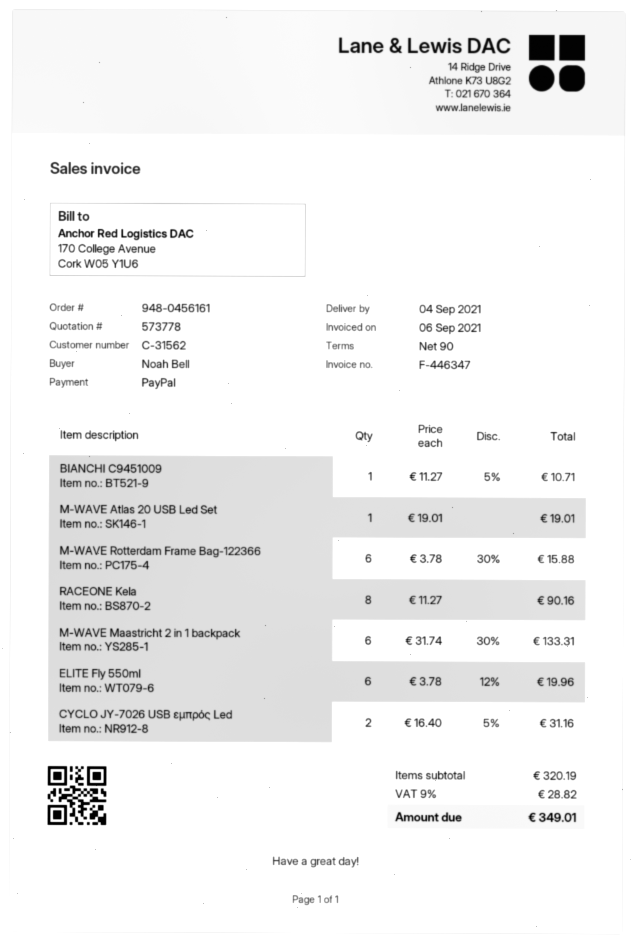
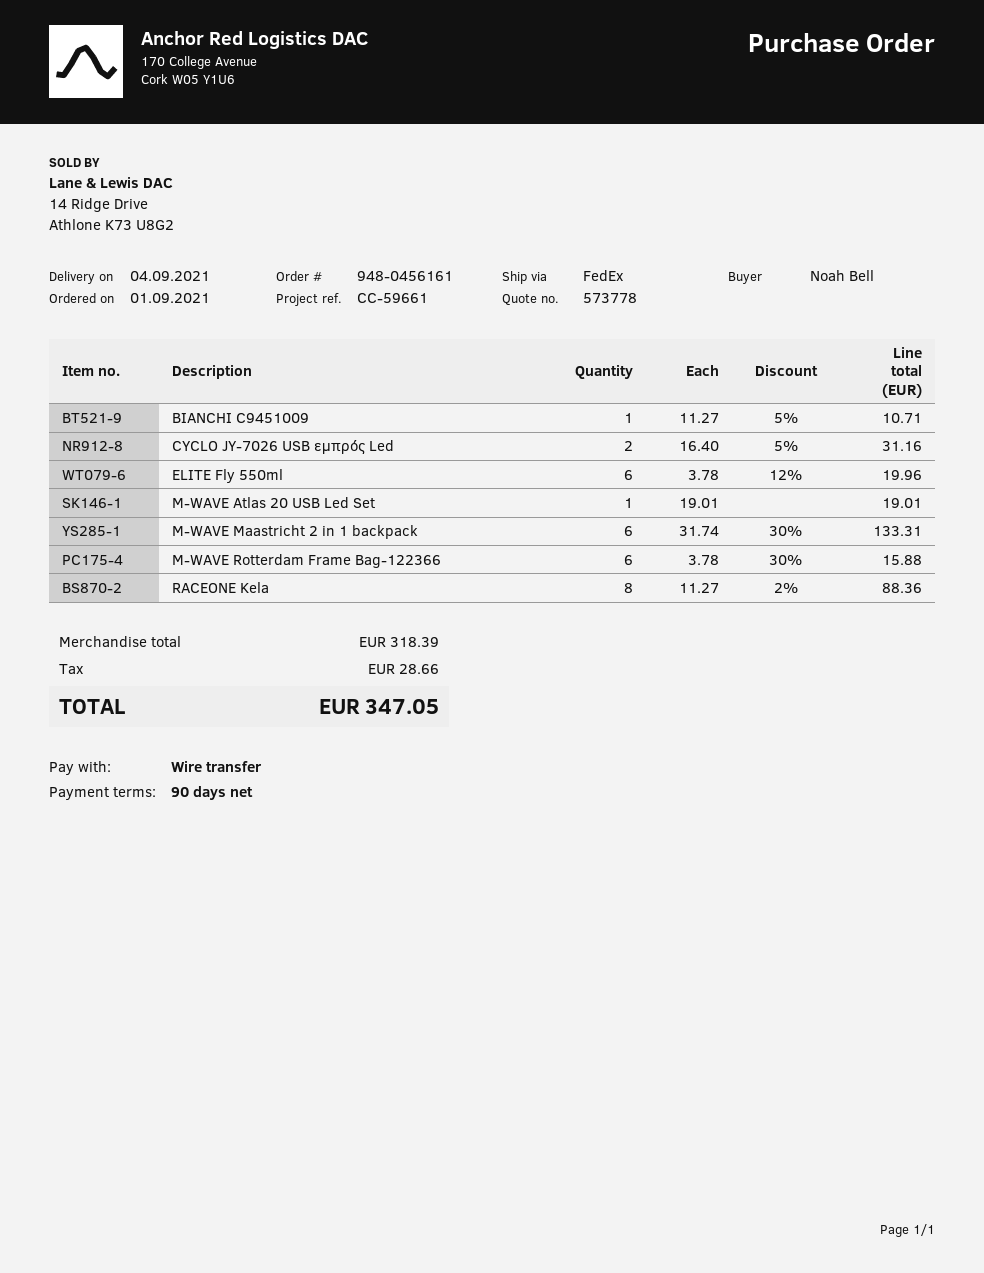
payment method: PayPal -> bank transfer
RACEONE Kela: 8 x 11.27 = 90.16 -> 8 x 11.27 - 2% = 88.36
subtotal: 320.19 -> 318.39
tax: 28.82 -> 28.66
total: 349.01 -> 347.05

